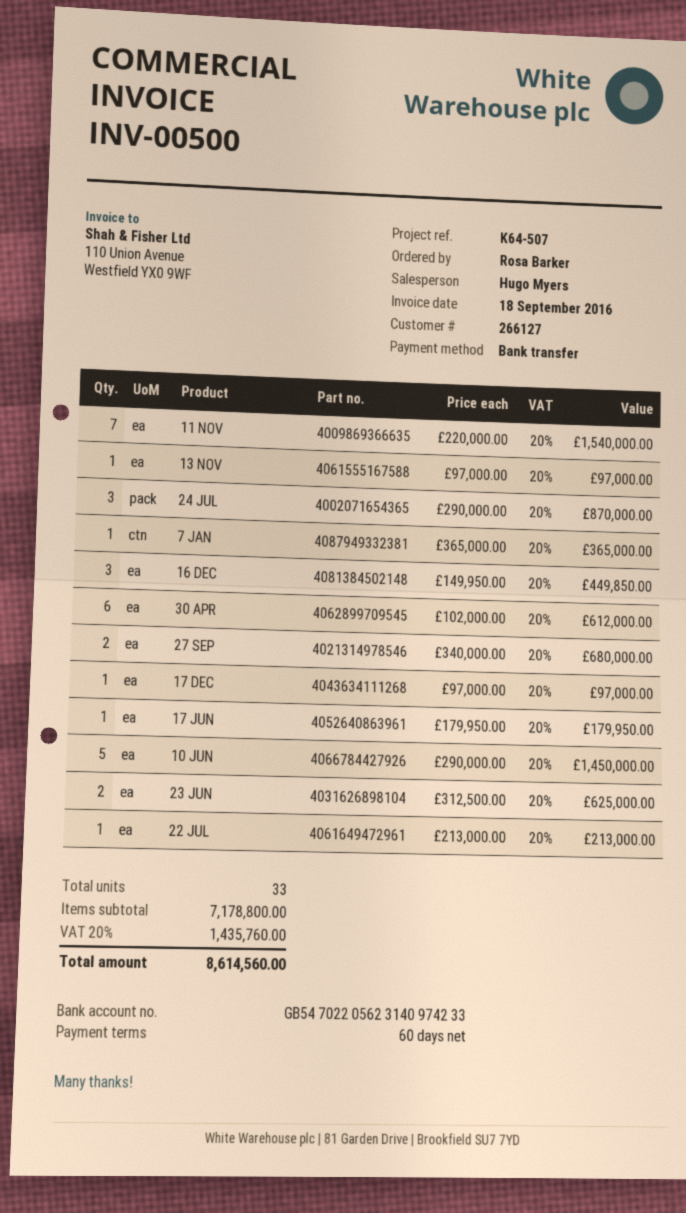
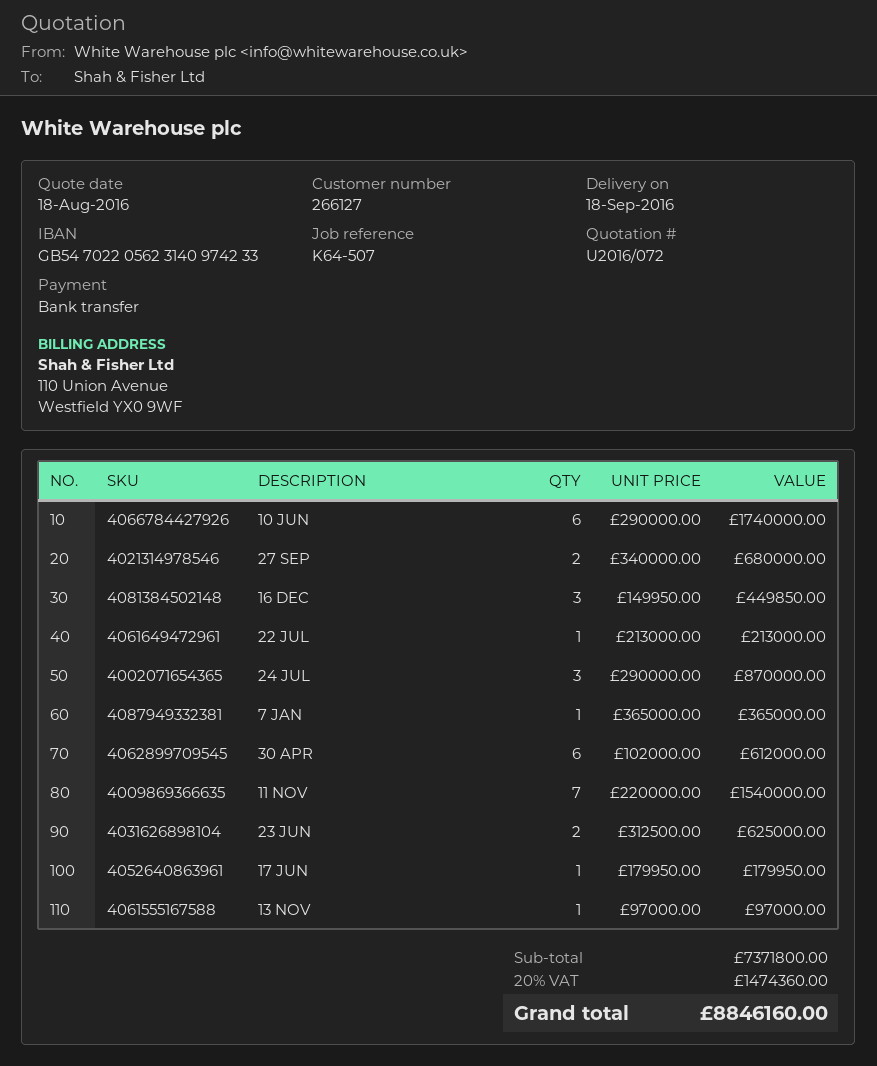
17 DEC: 1 x 97000.00 = 97000.00 -> none
10 JUN: 5 x 290000.00 = 1450000.00 -> 6 x 290000.00 = 1740000.00
subtotal: 7178800.00 -> 7371800.00
tax: 20% = 1435760.00 -> 20% = 1474360.00
total: 8614560.00 -> 8846160.00

